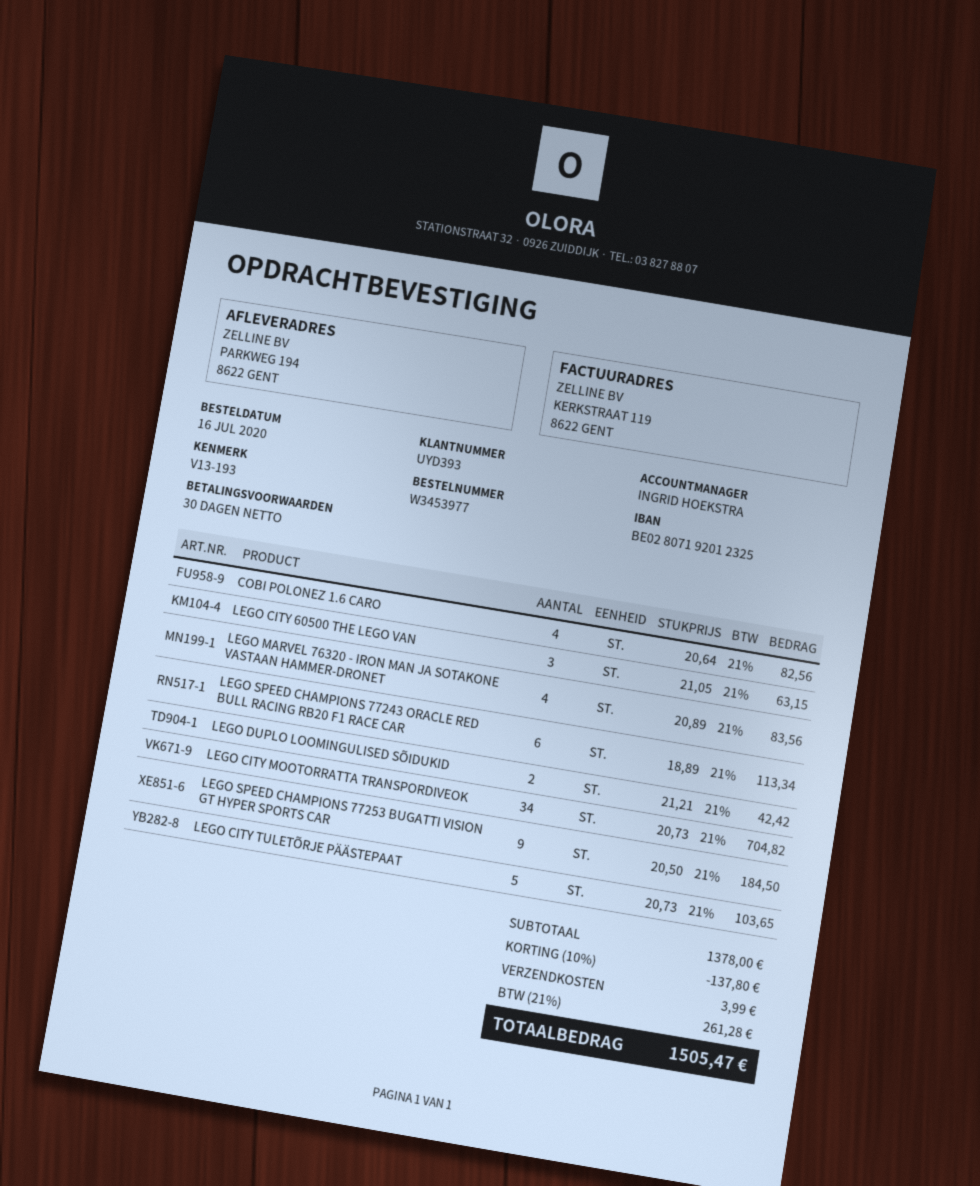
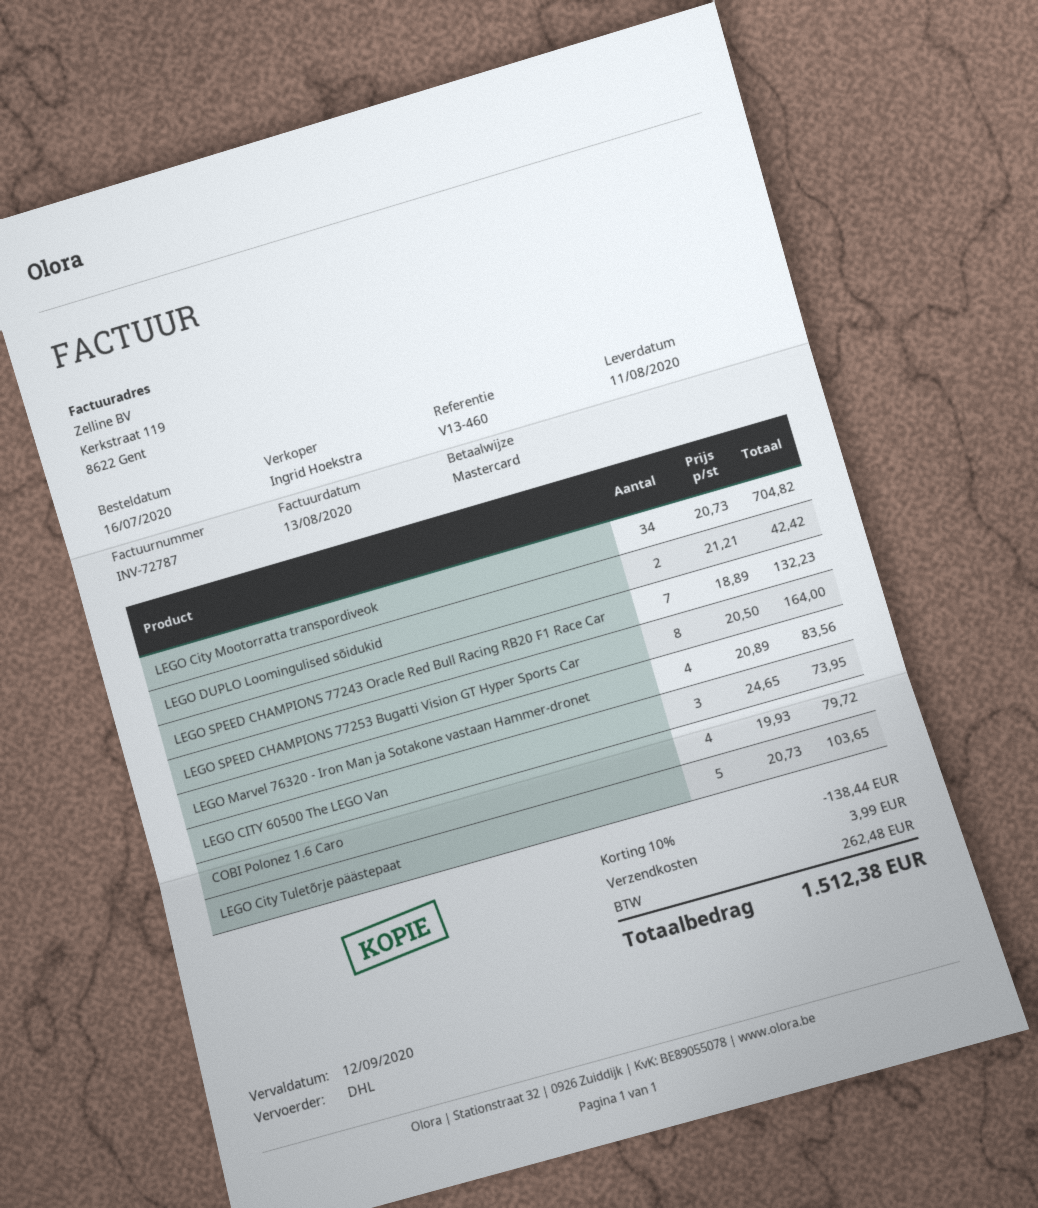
reference: V13-193 -> V13-460
COBI POLONEZ 1.6 CARO: 4 x 20.64 = 82.56 -> 4 x 19.93 = 79.72
LEGO CITY 60500 THE LEGO VAN: 3 x 21.05 = 63.15 -> 3 x 24.65 = 73.95
LEGO SPEED CHAMPIONS 77243 ORACLE RED BULL RACING RB20 F1 RACE CAR: 6 x 18.89 = 113.34 -> 7 x 18.89 = 132.23
LEGO SPEED CHAMPIONS 77253 BUGATTI VISION GT HYPER SPORTS CAR: 9 x 20.50 = 184.50 -> 8 x 20.50 = 164.00
discount: 10% = 137.80 -> 10% = 138.44
tax: 261.28 -> 262.48
total: 1505.47 -> 1512.38

